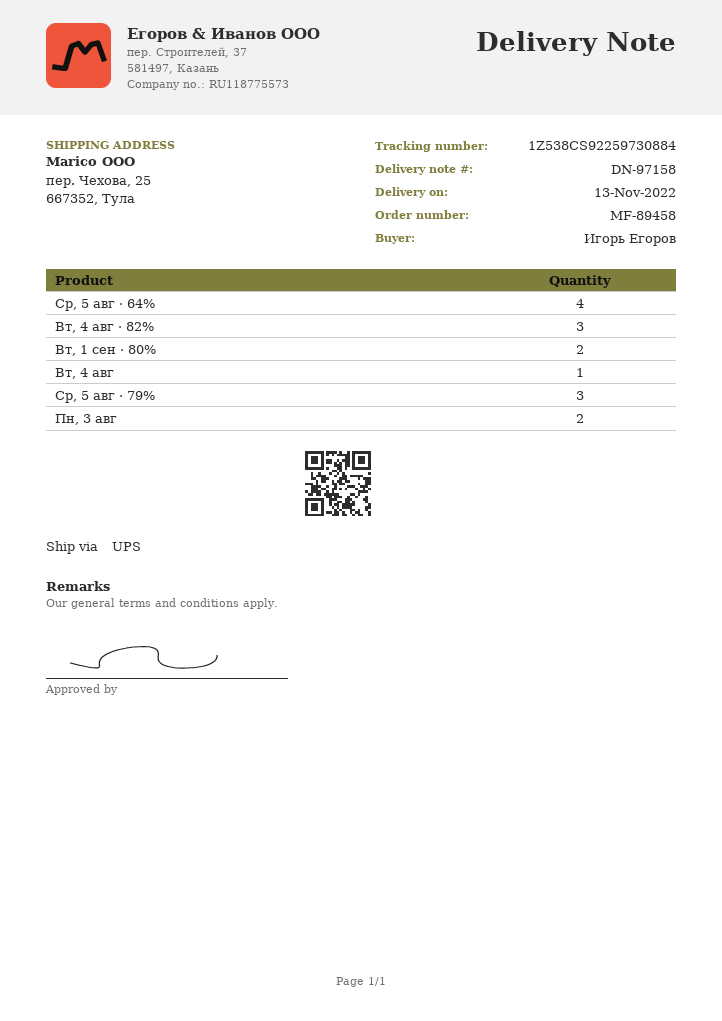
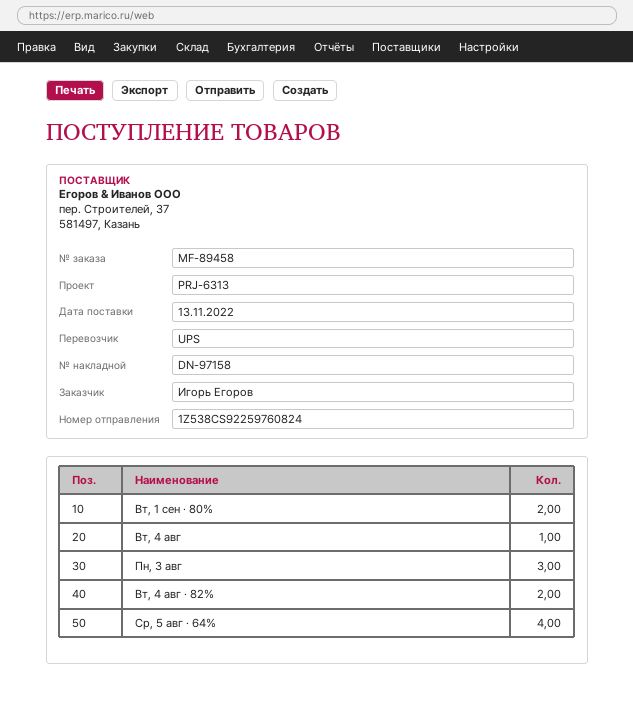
tracking number: 1Z538CS92259730884 -> 1Z538CS92259760824
Вт, 4 авг · 82%: 3 -> 2
Ср, 5 авг · 79%: 3 -> none
Пн, 3 авг: 2 -> 3

